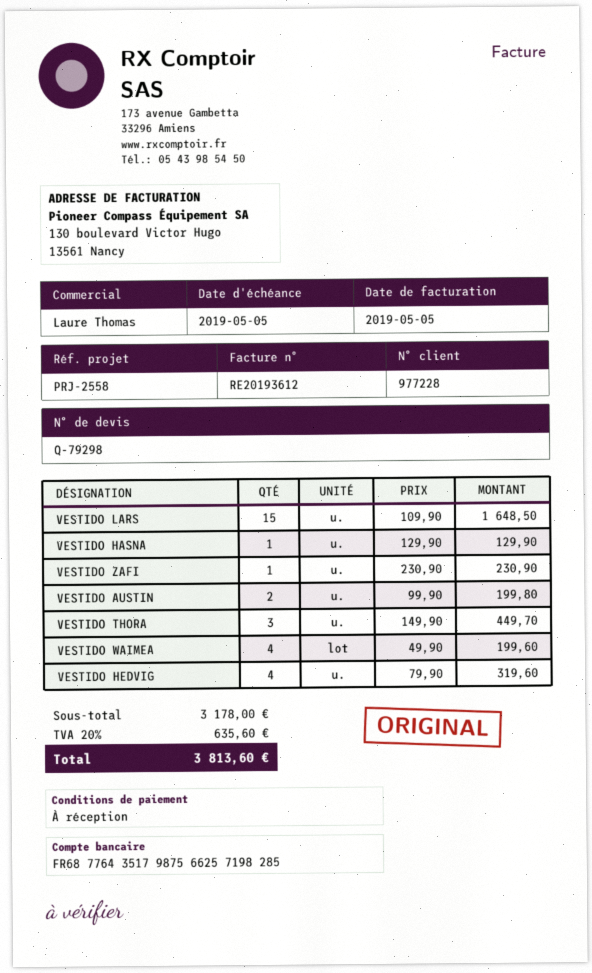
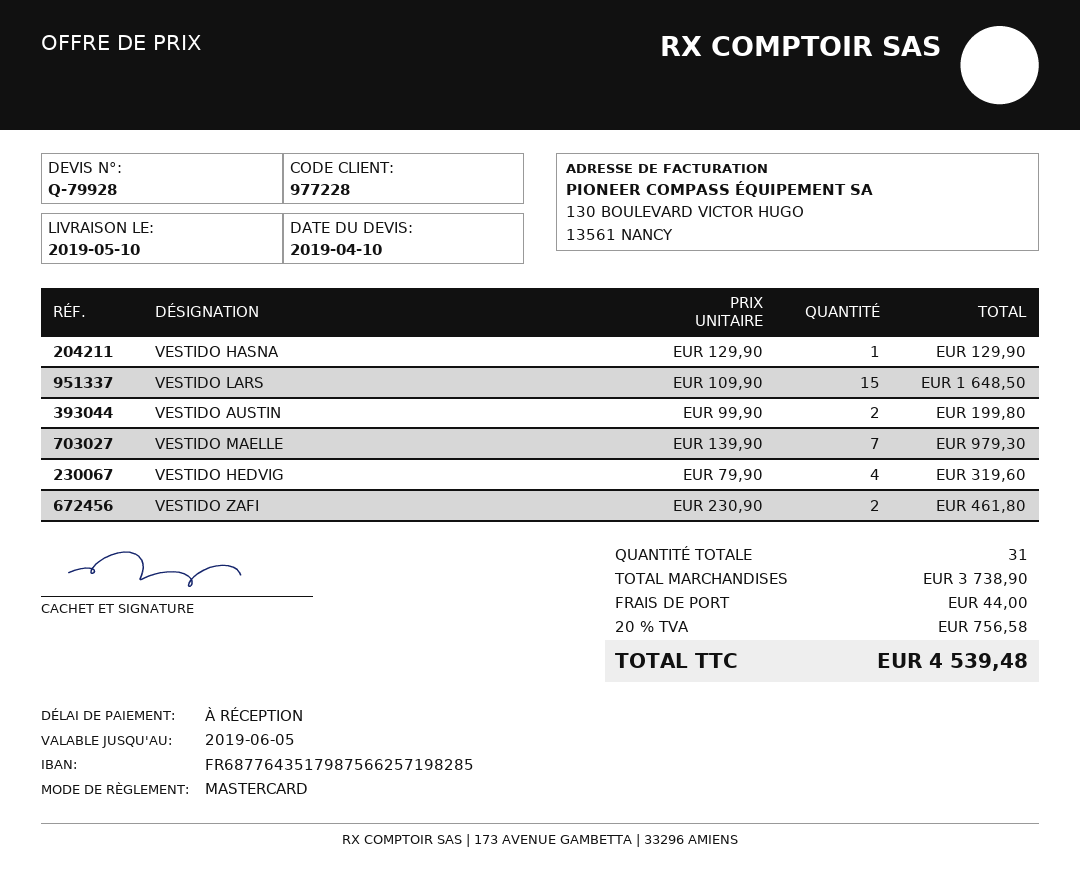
quote number: Q-79298 -> Q-79928
VESTIDO ZAFI: 1 x 230.90 = 230.90 -> 2 x 230.90 = 461.80
VESTIDO THORA: 3 x 149.90 = 449.70 -> none
VESTIDO WAIMEA: 4 x 49.90 = 199.60 -> none
VESTIDO MAELLE: none -> 7 x 139.90 = 979.30
subtotal: 3178.00 -> 3738.90
shipping: none -> 44.00
tax: 20% = 635.60 -> 20% = 756.58
total: 3813.60 -> 4539.48

